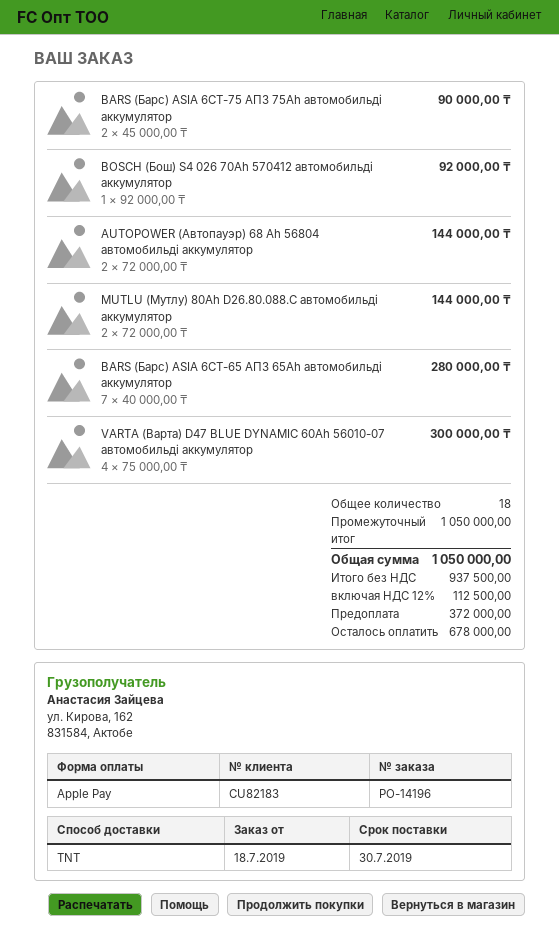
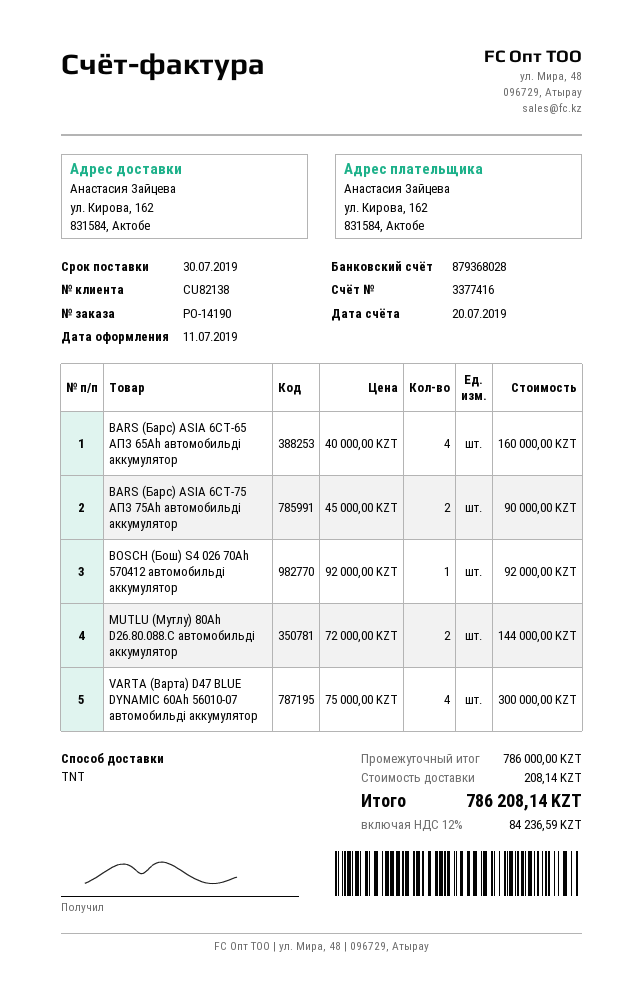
order number: PO-14196 -> PO-14190
order date: 2019-07-18 -> 2019-07-11
customer number: CU82183 -> CU82138
AUTOPOWER (Автопауэр) 68 Ah 56804 автомобильді аккумулятор: 2 x 72000.00 = 144000.00 -> none
BARS (Барс) ASIA 6СТ-65 АПЗ 65Ah автомобильді аккумулятор: 7 x 40000.00 = 280000.00 -> 4 x 40000.00 = 160000.00
subtotal: 1050000.00 -> 786000.00
shipping: none -> 208.14
tax: 12% = 112500.00 -> 12% = 84236.59
total: 1050000.00 -> 786208.14

